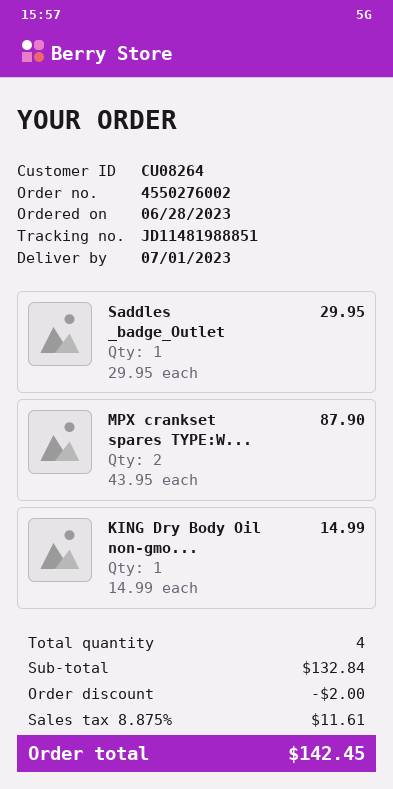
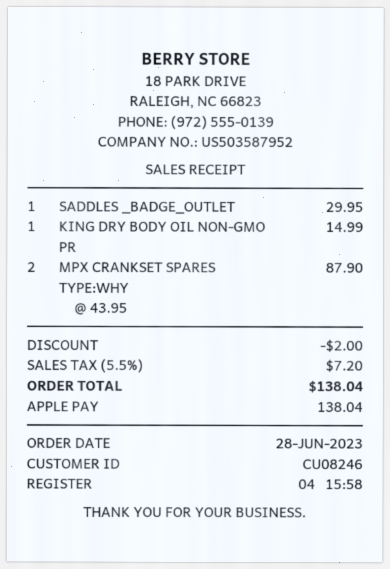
customer number: CU08264 -> CU08246
tax: 8.875% = 11.61 -> 5.5% = 7.20
total: 142.45 -> 138.04

